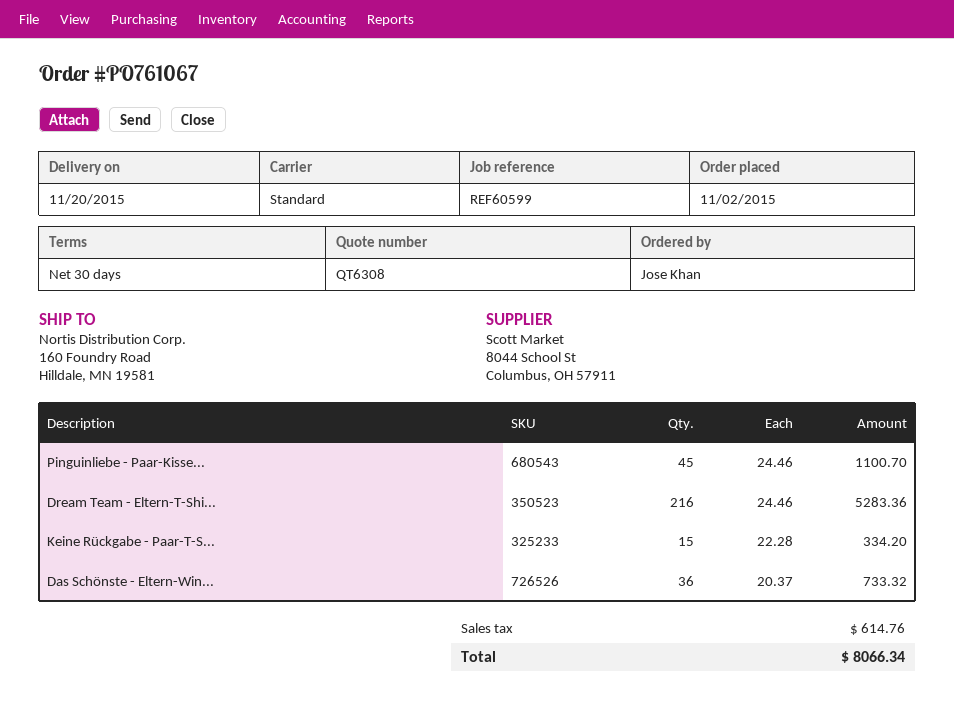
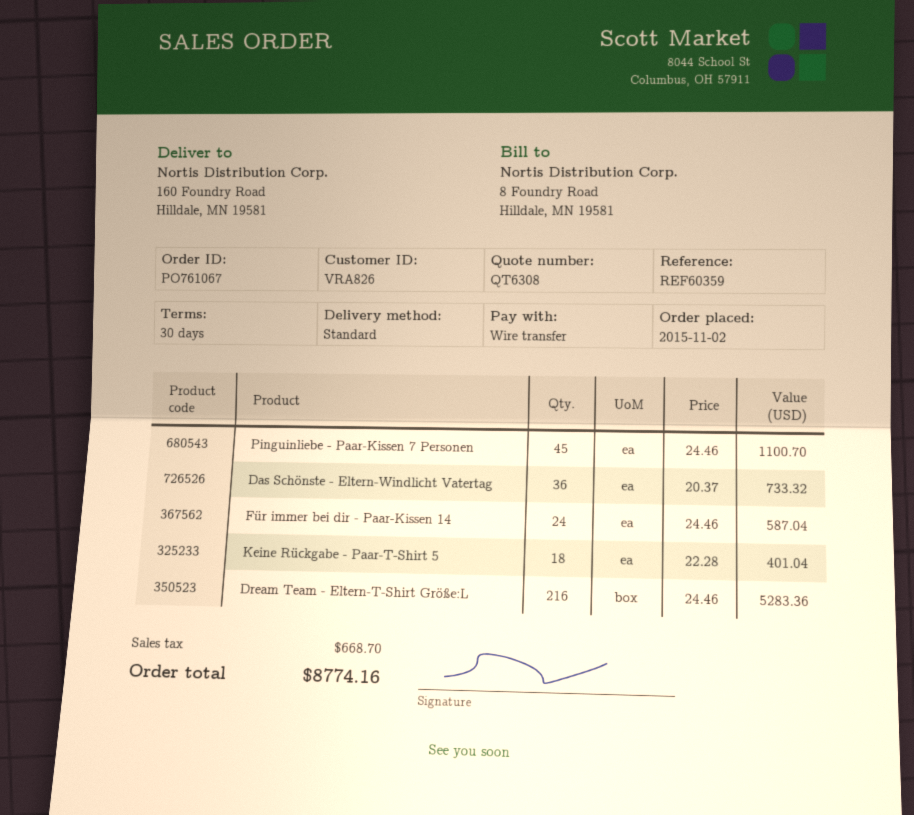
reference: REF60599 -> REF60359
Keine Rückgabe - Paar-T-S...: 15 x 22.28 = 334.20 -> 18 x 22.28 = 401.04
Für immer bei dir - Paar-Kissen 14: none -> 24 x 24.46 = 587.04
tax: 614.76 -> 668.70
total: 8066.34 -> 8774.16

